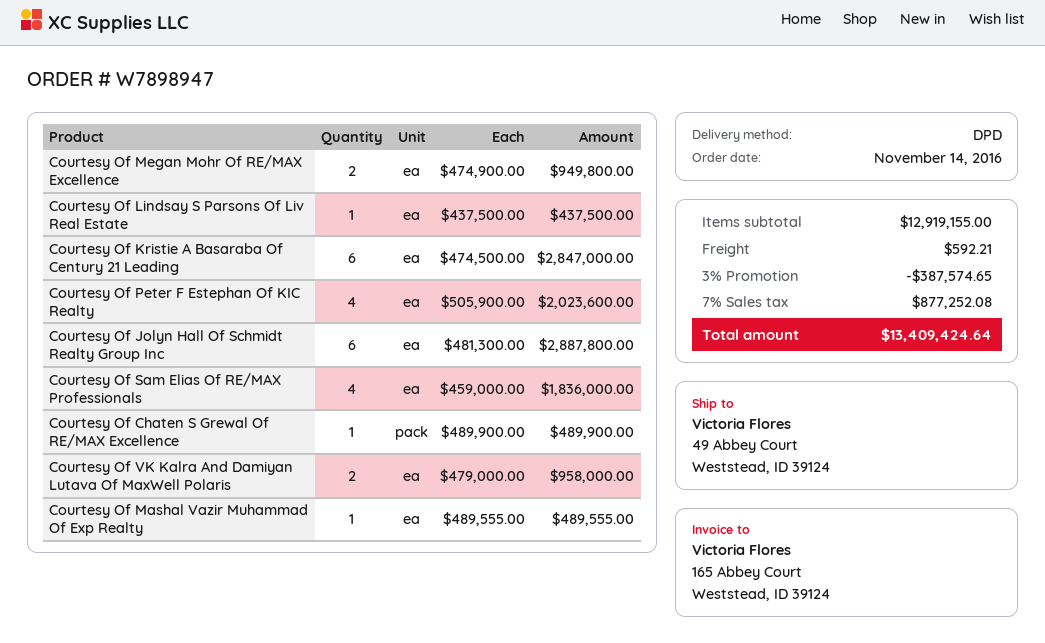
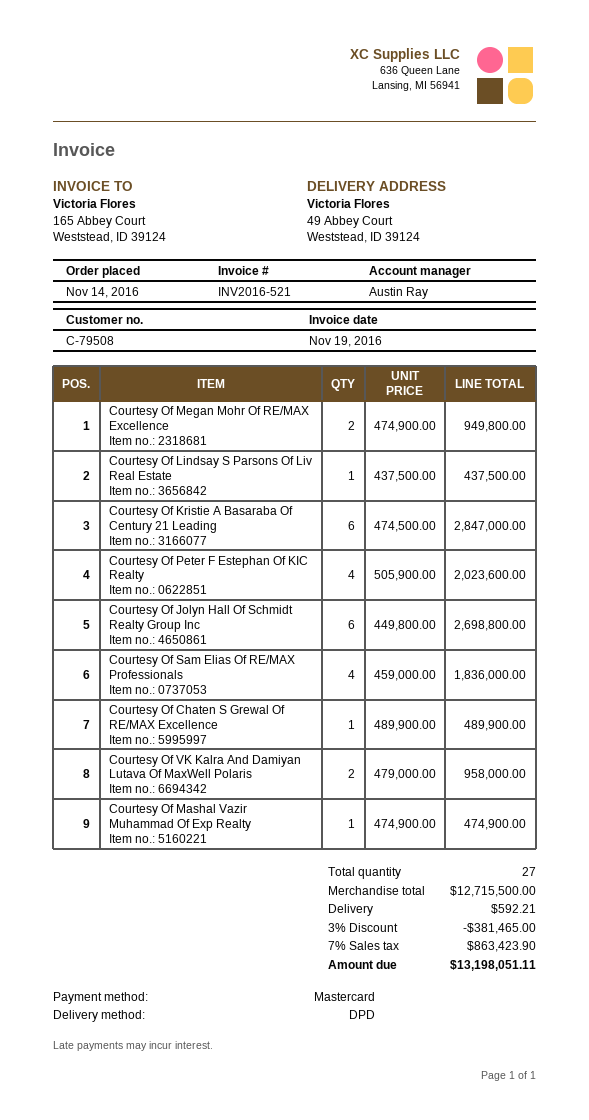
Courtesy Of Jolyn Hall Of Schmidt Realty Group Inc: 6 x 481300.00 = 2887800.00 -> 6 x 449800.00 = 2698800.00
Courtesy Of Mashal Vazir Muhammad Of Exp Realty: 1 x 489555.00 = 489555.00 -> 1 x 474900.00 = 474900.00
subtotal: 12919155.00 -> 12715500.00
discount: 3% = 387574.65 -> 3% = 381465.00
tax: 7% = 877252.08 -> 7% = 863423.90
total: 13409424.64 -> 13198051.11

